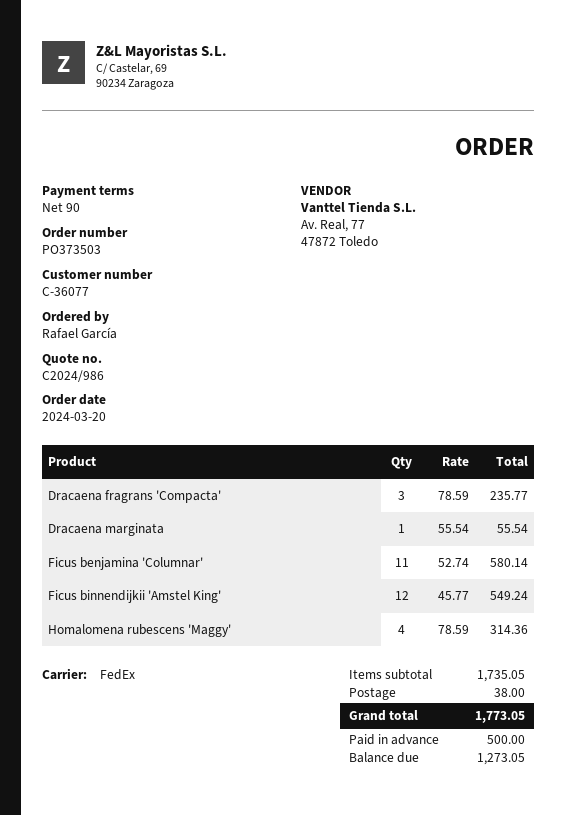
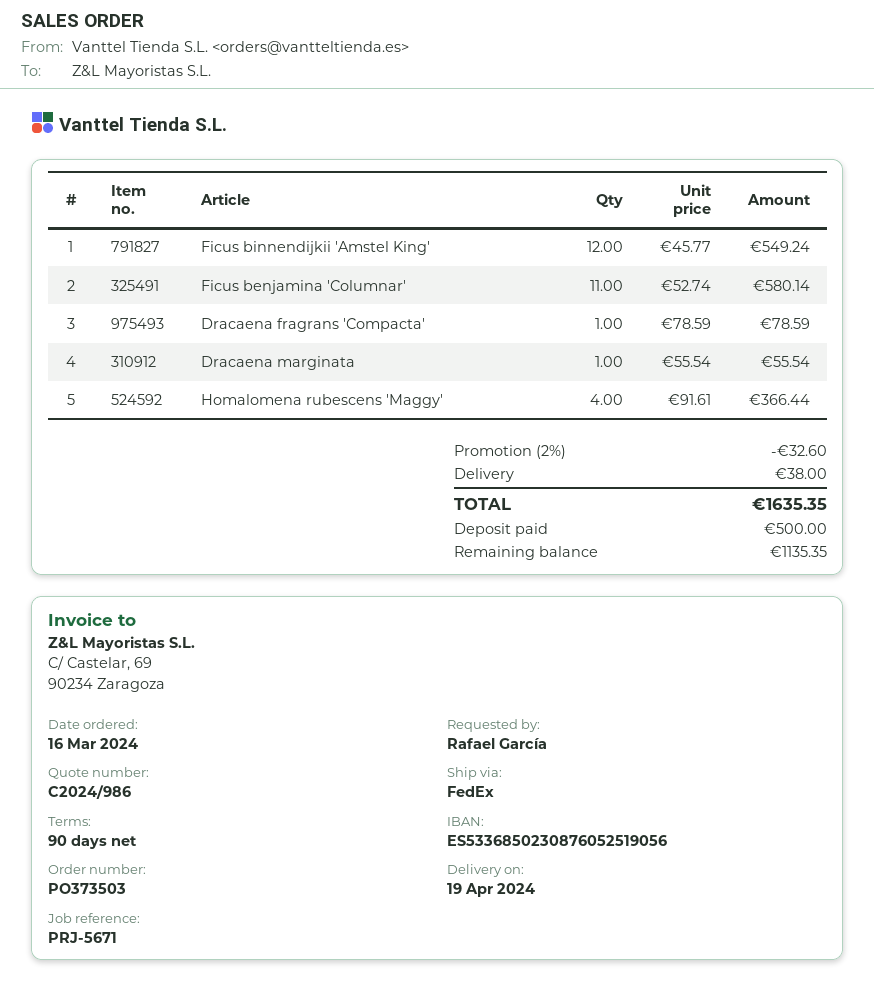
order date: 2024-03-20 -> 2024-03-16
Dracaena fragrans 'Compacta': 3 x 78.59 = 235.77 -> 1 x 78.59 = 78.59
Homalomena rubescens 'Maggy': 4 x 78.59 = 314.36 -> 4 x 91.61 = 366.44
discount: none -> 2% = 32.60
total: 1773.05 -> 1635.35
balance: 1273.05 -> 1135.35

